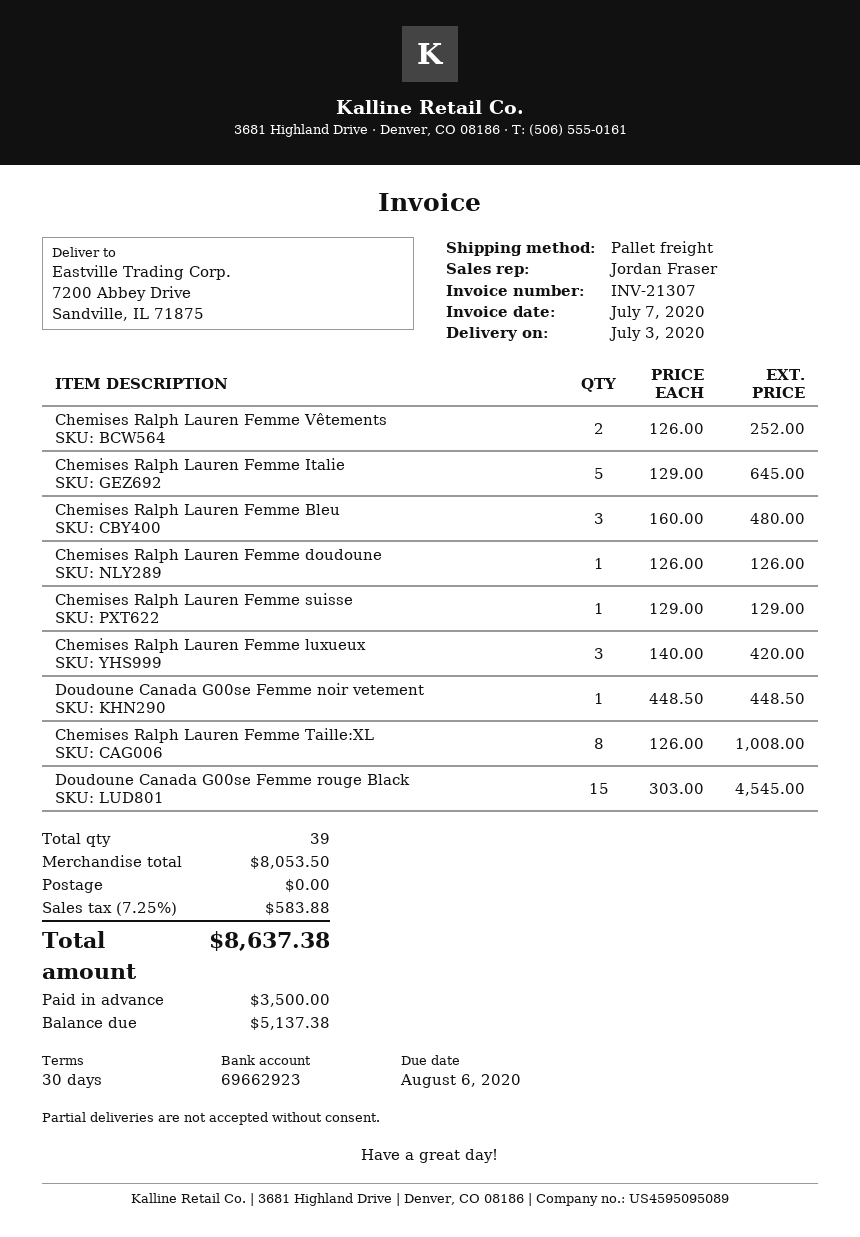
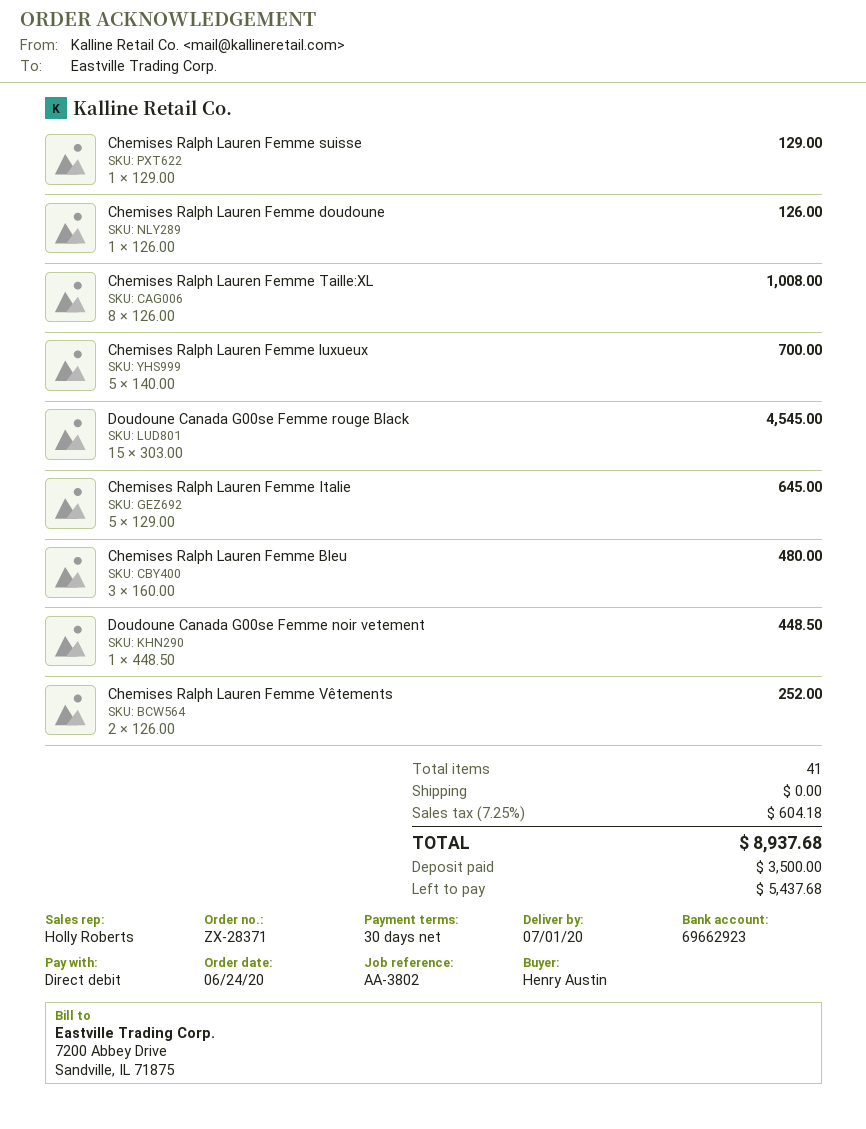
delivery date: 2020-07-03 -> 2020-07-01
sales rep: Jordan Fraser -> Holly Roberts
Chemises Ralph Lauren Femme luxueux: 3 x 140.00 = 420.00 -> 5 x 140.00 = 700.00
total quantity: 39 -> 41
tax: 7.25% = 583.88 -> 7.25% = 604.18
total: 8637.38 -> 8937.68
balance: 5137.38 -> 5437.68

